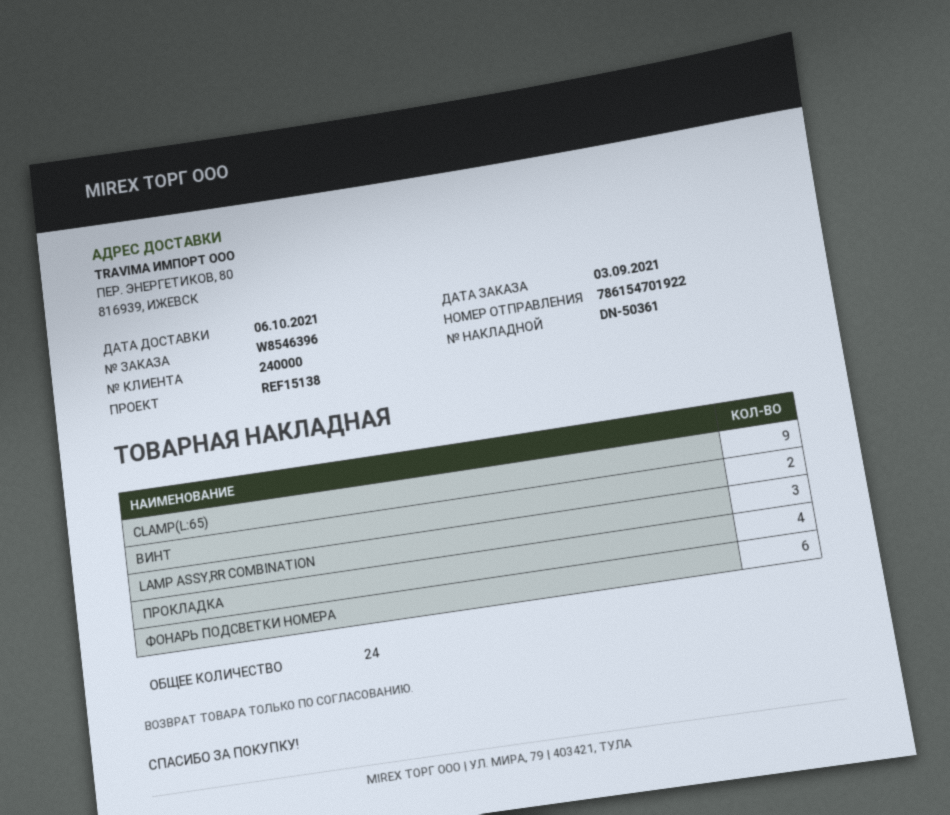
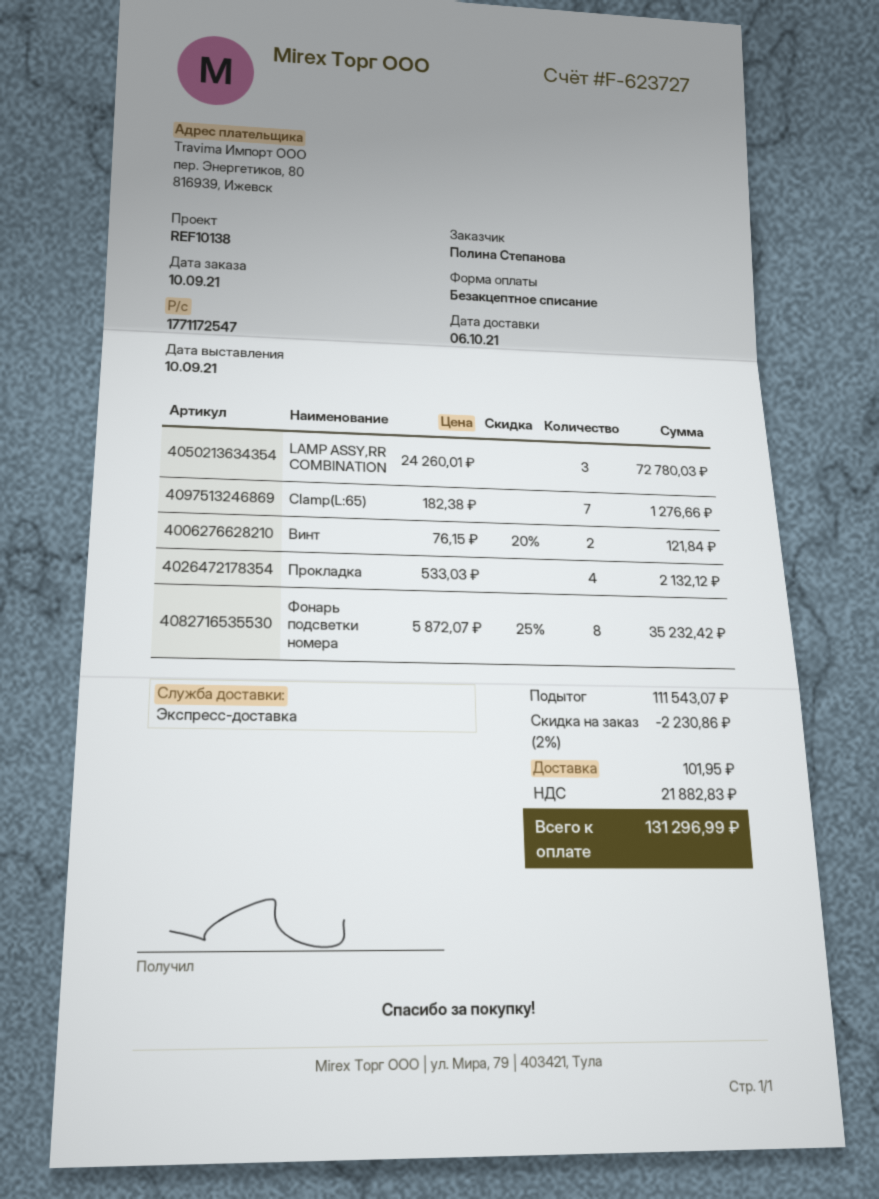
order date: 2021-09-03 -> 2021-09-10
reference: REF15138 -> REF10138
CLAMP(L:65): 9 -> 7
ФОНАРЬ ПОДСВЕТКИ НОМЕРА: 6 -> 8

